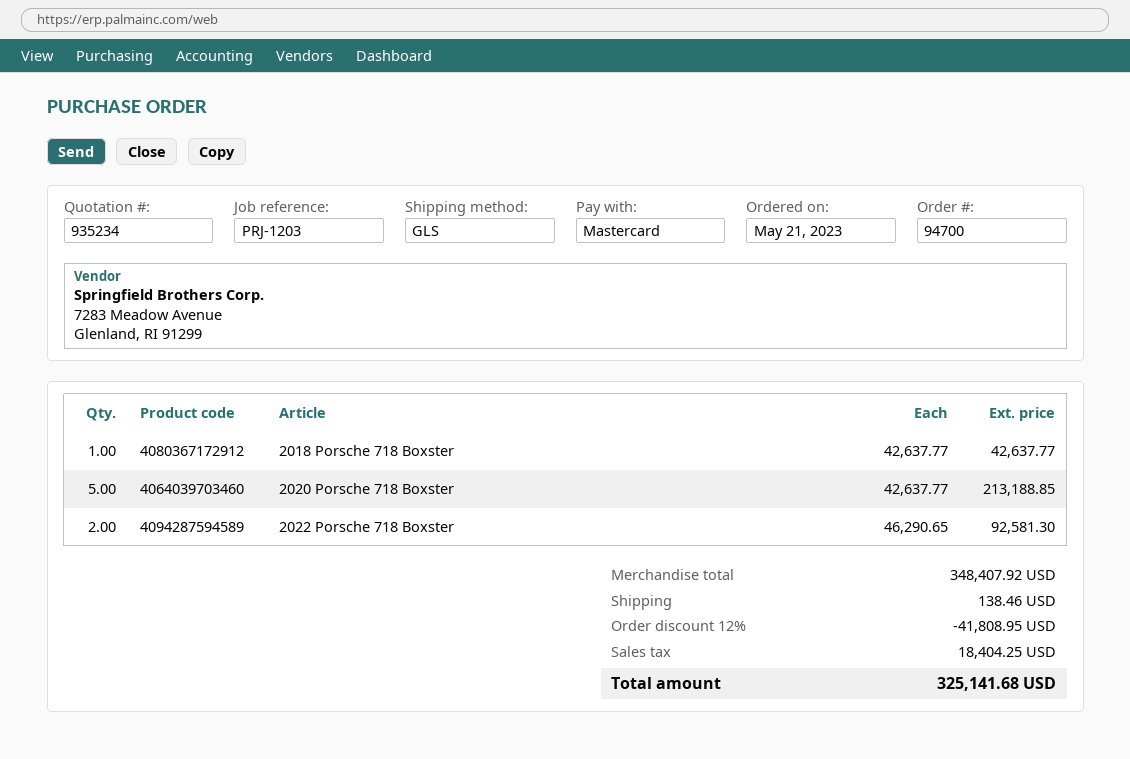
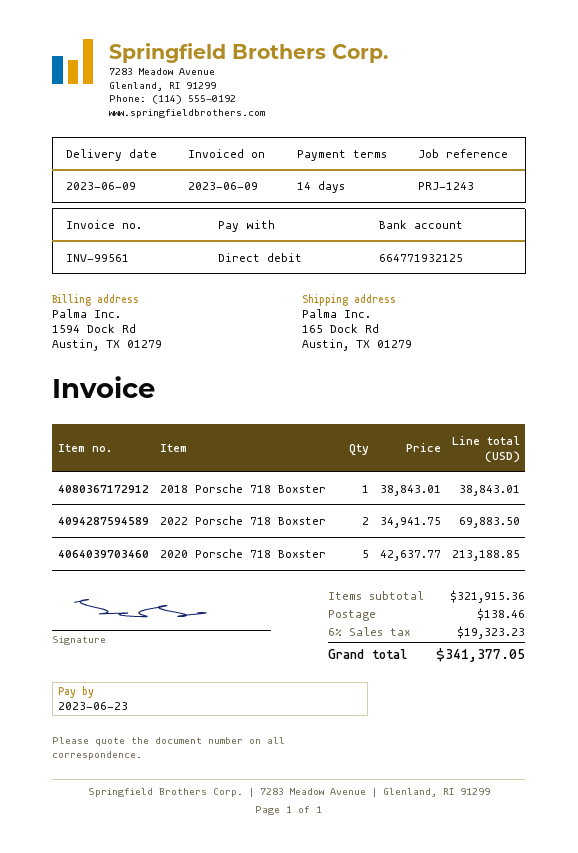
reference: PRJ-1203 -> PRJ-1243
payment method: Mastercard -> direct debit
2018 Porsche 718 Boxster: 1 x 42637.77 = 42637.77 -> 1 x 38843.01 = 38843.01
2022 Porsche 718 Boxster: 2 x 46290.65 = 92581.30 -> 2 x 34941.75 = 69883.50
subtotal: 348407.92 -> 321915.36
discount: 12% = 41808.95 -> none
tax: 18404.25 -> 19323.23
total: 325141.68 -> 341377.05

